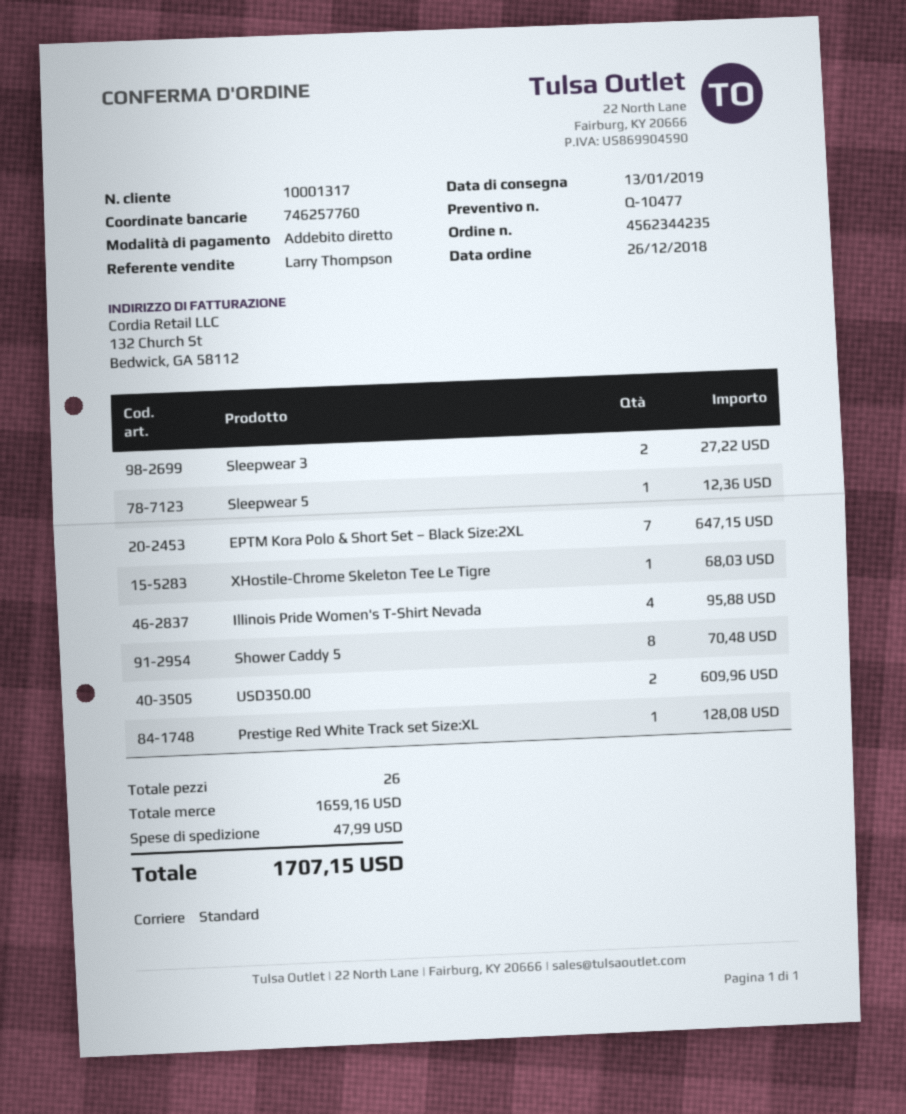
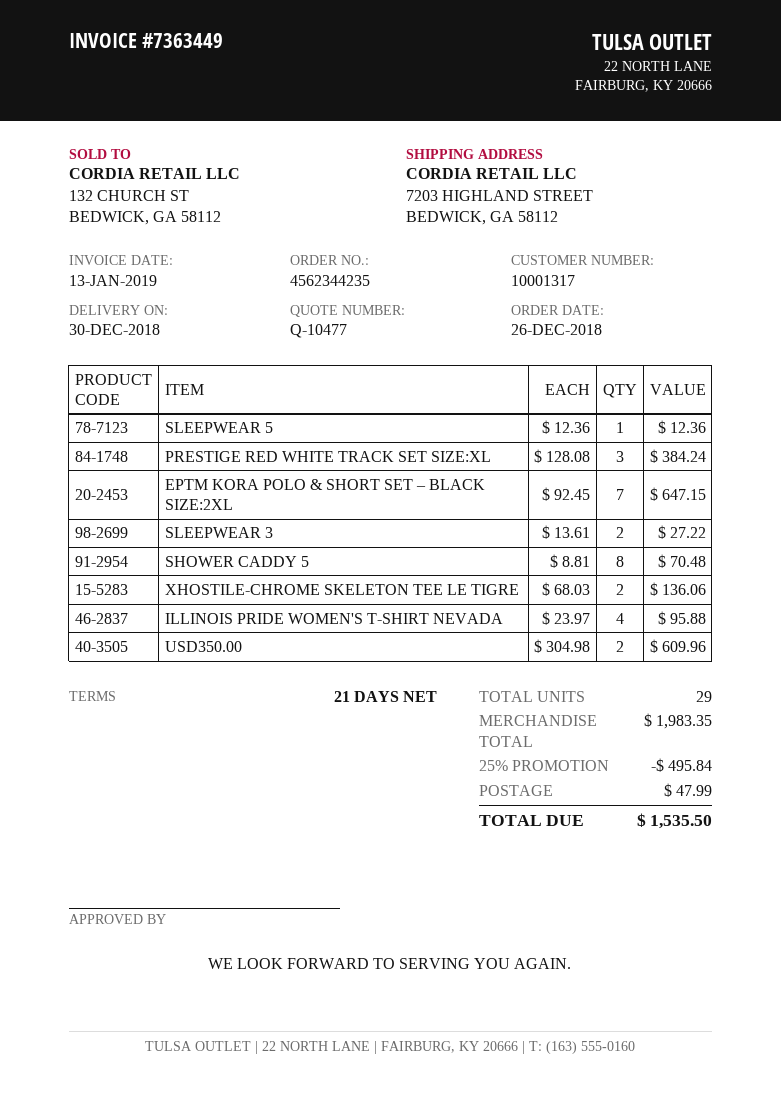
delivery date: 2019-01-13 -> 2018-12-30
XHostile-Chrome Skeleton Tee Le Tigre: 1 for 68.03 -> 2 for 136.06
Prestige Red White Track set Size:XL: 1 for 128.08 -> 3 for 384.24
total quantity: 26 -> 29
subtotal: 1659.16 -> 1983.35
discount: none -> 25% = 495.84
total: 1707.15 -> 1535.50

